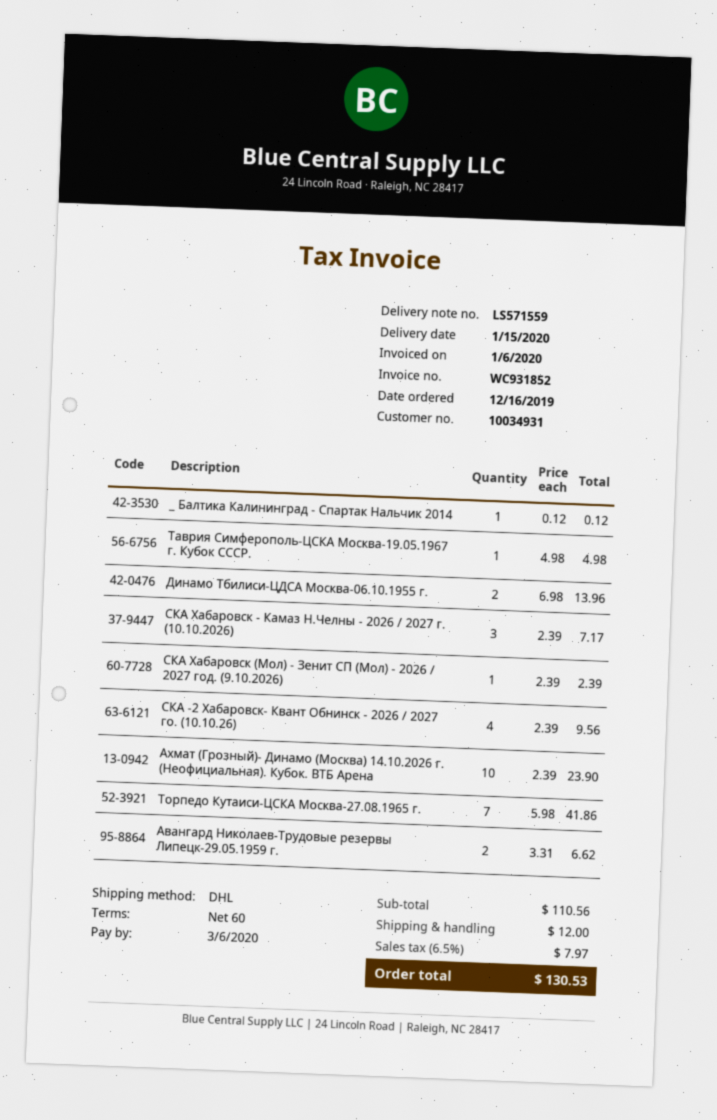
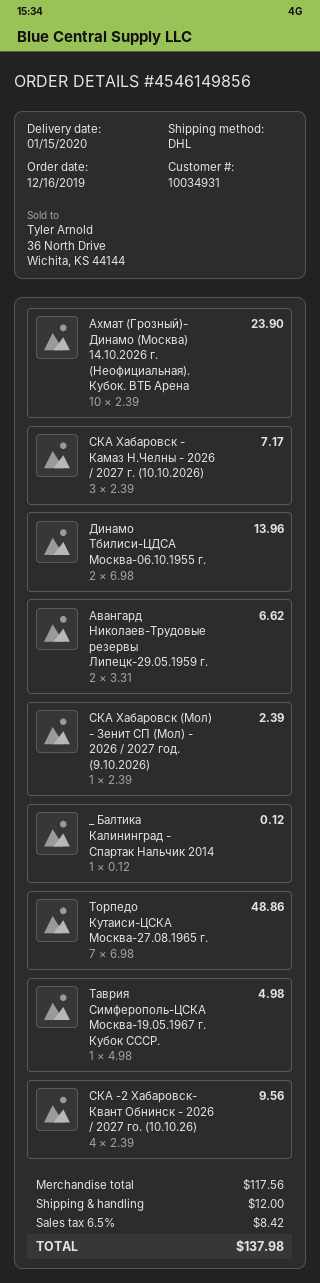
Торпедо Кутаиси-ЦСКА Москва-27.08.1965 г.: 7 x 5.98 = 41.86 -> 7 x 6.98 = 48.86
subtotal: 110.56 -> 117.56
tax: 6.5% = 7.97 -> 6.5% = 8.42
total: 130.53 -> 137.98

